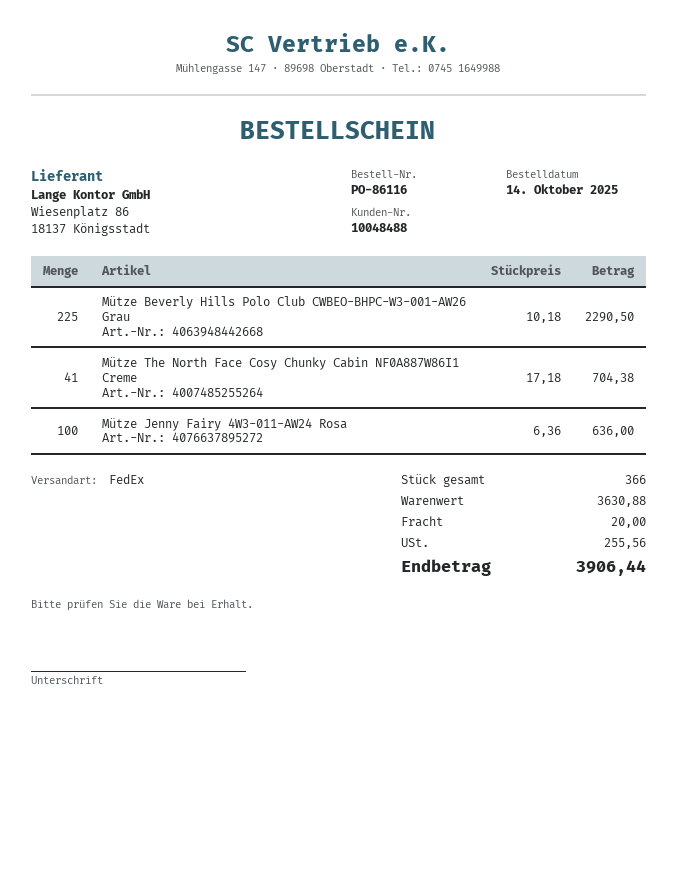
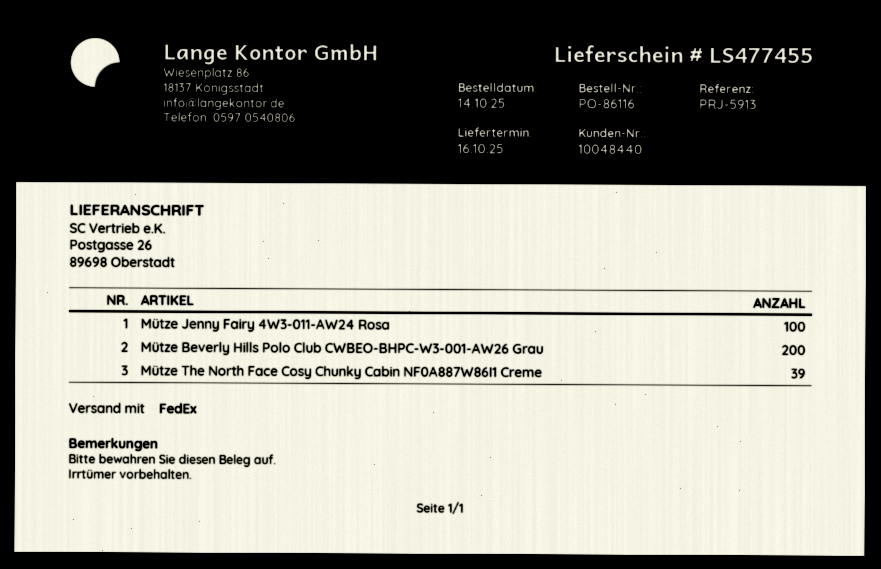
customer number: 10048488 -> 10048440
Mütze Beverly Hills Polo Club CWBEO-BHPC-W3-001-AW26 Grau: 225 -> 200
Mütze The North Face Cosy Chunky Cabin NF0A887W86I1 Creme: 41 -> 39

